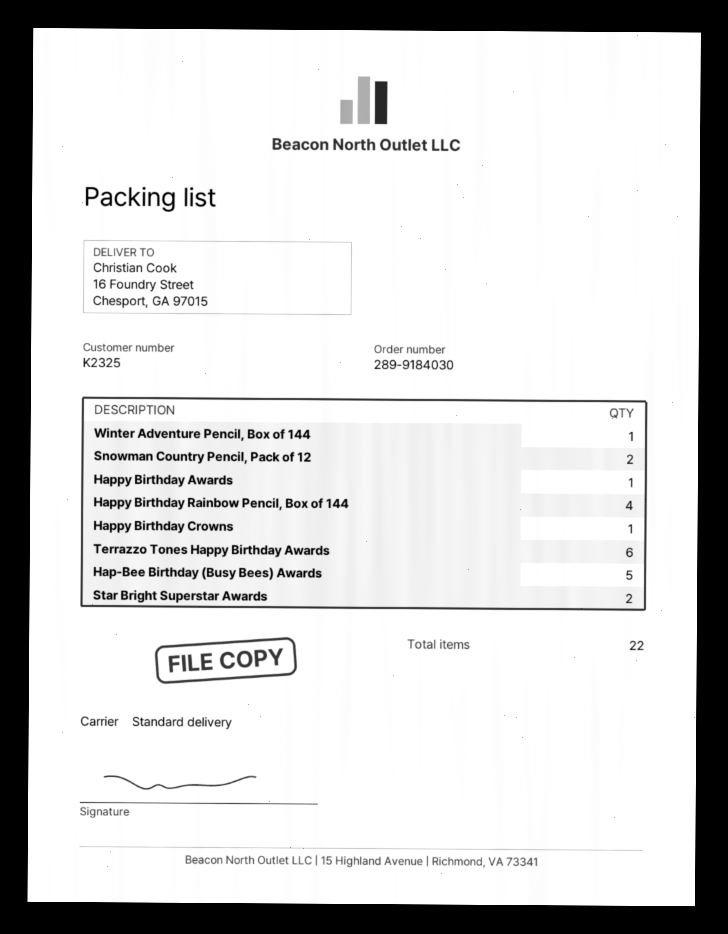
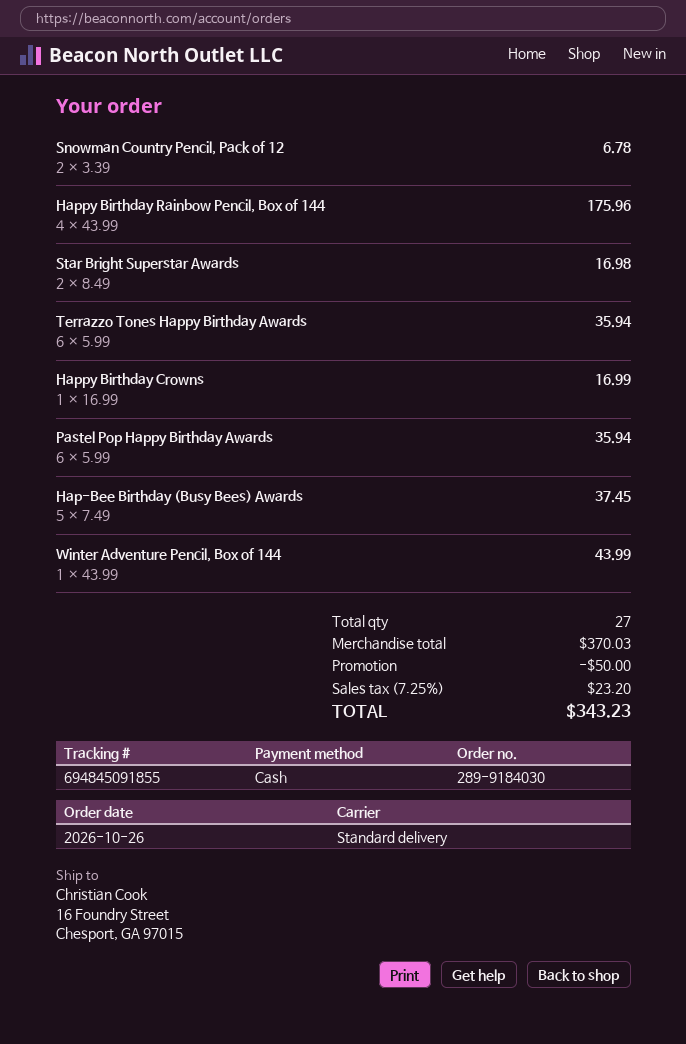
Happy Birthday Awards: 1 -> none
Pastel Pop Happy Birthday Awards: none -> 6
total quantity: 22 -> 27

